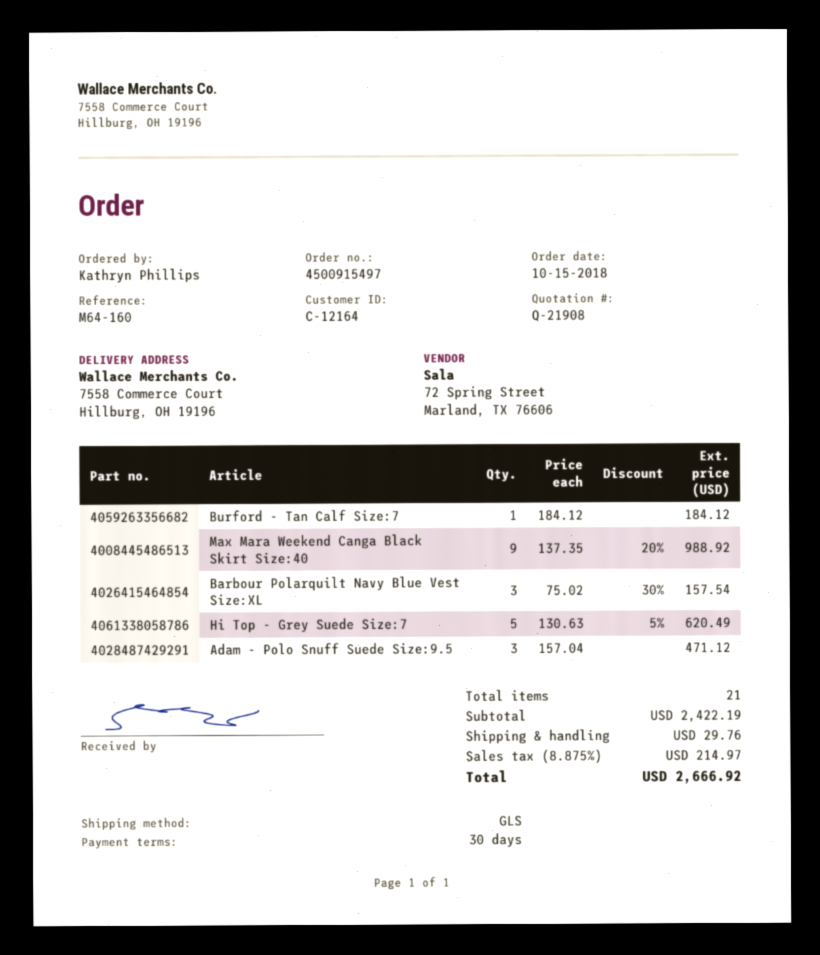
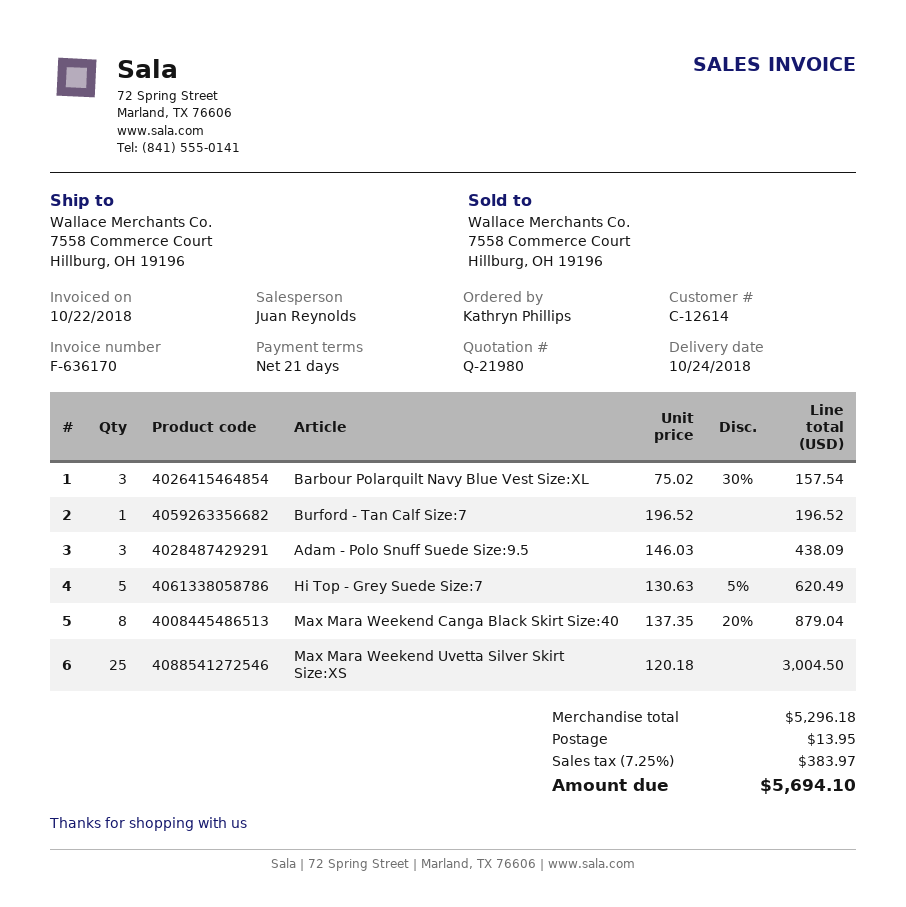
quote number: Q-21908 -> Q-21980
payment terms: 30 days -> 21 days
customer number: C-12164 -> C-12614
Burford - Tan Calf Size:7: 1 x 184.12 = 184.12 -> 1 x 196.52 = 196.52
Max Mara Weekend Canga Black Skirt Size:40: 9 x 137.35 - 20% = 988.92 -> 8 x 137.35 - 20% = 879.04
Adam - Polo Snuff Suede Size:9.5: 3 x 157.04 = 471.12 -> 3 x 146.03 = 438.09
Max Mara Weekend Uvetta Silver Skirt Size:XS: none -> 25 x 120.18 = 3004.50
subtotal: 2422.19 -> 5296.18
shipping: 29.76 -> 13.95
tax: 8.875% = 214.97 -> 7.25% = 383.97
total: 2666.92 -> 5694.10

